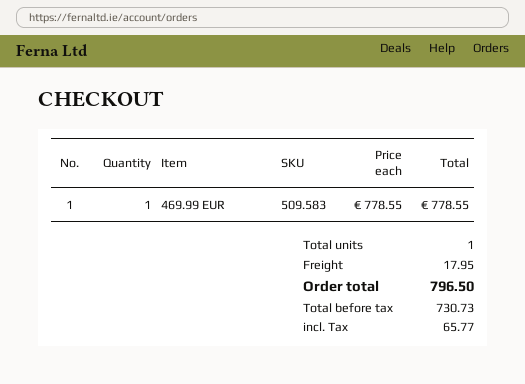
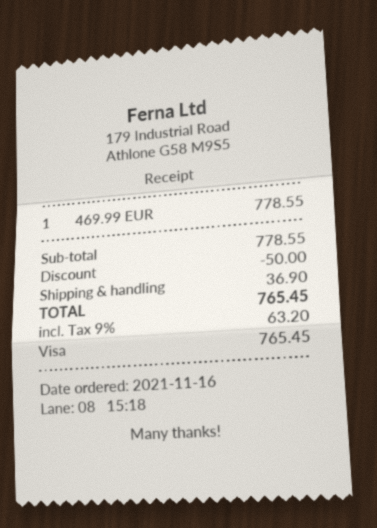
discount: none -> 50.00
shipping: 17.95 -> 36.90
tax: 65.77 -> 63.20
total: 796.50 -> 765.45

